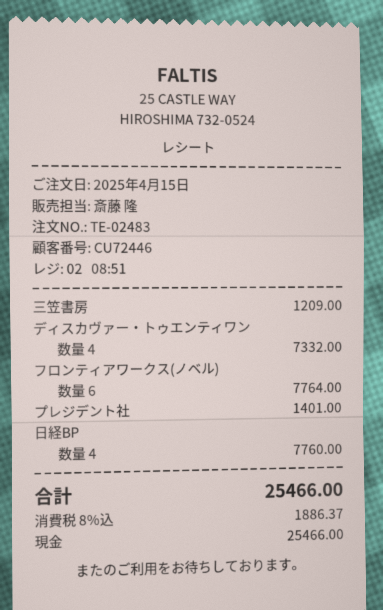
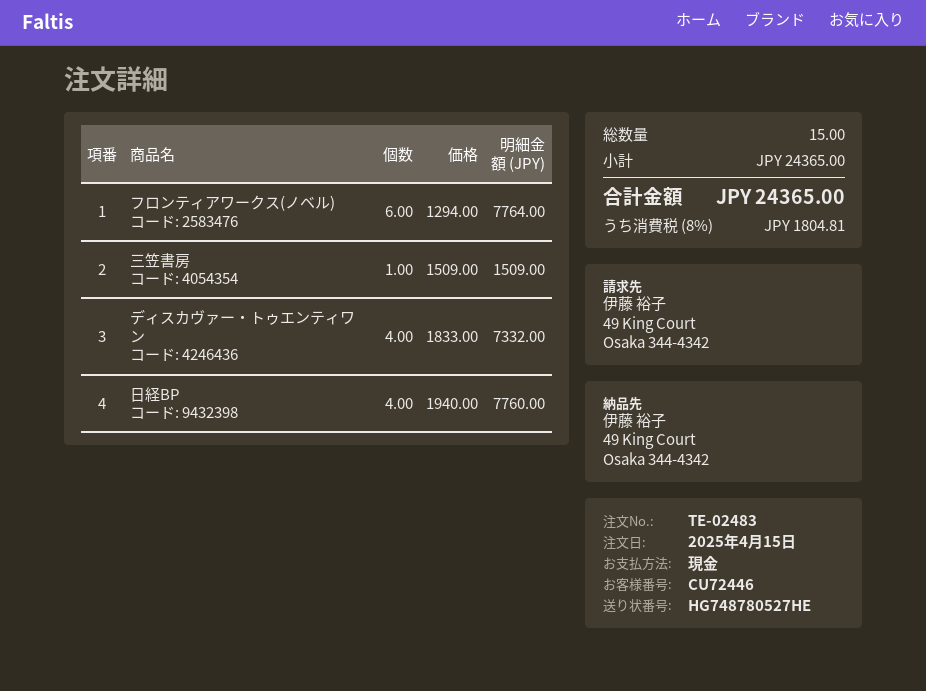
三笠書房: 1 for 1209.00 -> 1 for 1509.00
プレジデント社: 1 for 1401.00 -> none
tax: 8% = 1886.37 -> 8% = 1804.81
total: 25466.00 -> 24365.00

